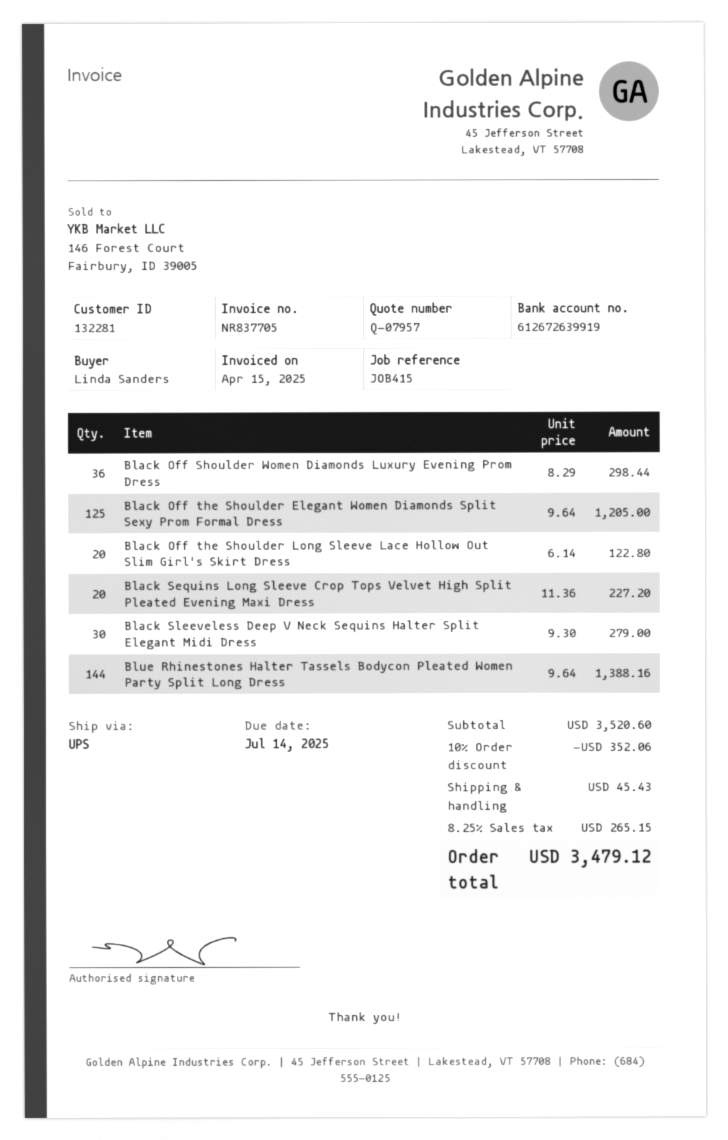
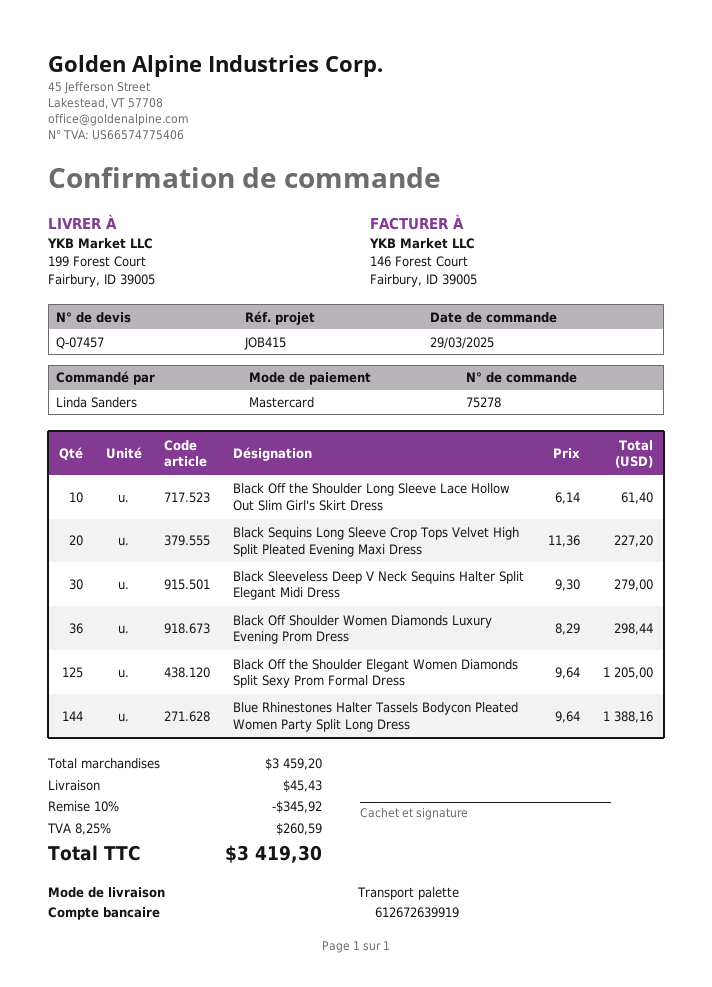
quote number: Q-07957 -> Q-07457
shipping method: UPS -> pallet freight
Black Off the Shoulder Long Sleeve Lace Hollow Out Slim Girl's Skirt Dress: 20 x 6.14 = 122.80 -> 10 x 6.14 = 61.40
subtotal: 3520.60 -> 3459.20
discount: 10% = 352.06 -> 10% = 345.92
tax: 8.25% = 265.15 -> 8.25% = 260.59
total: 3479.12 -> 3419.30

